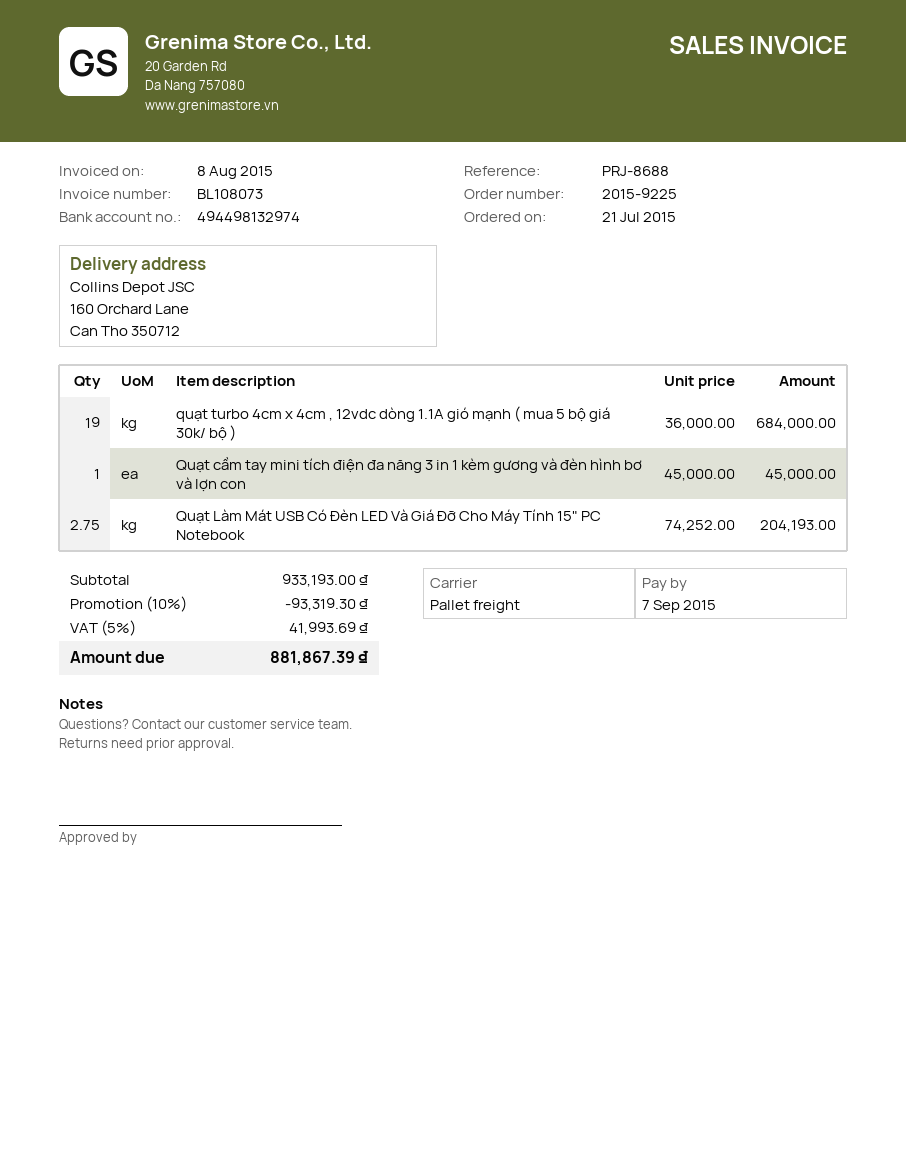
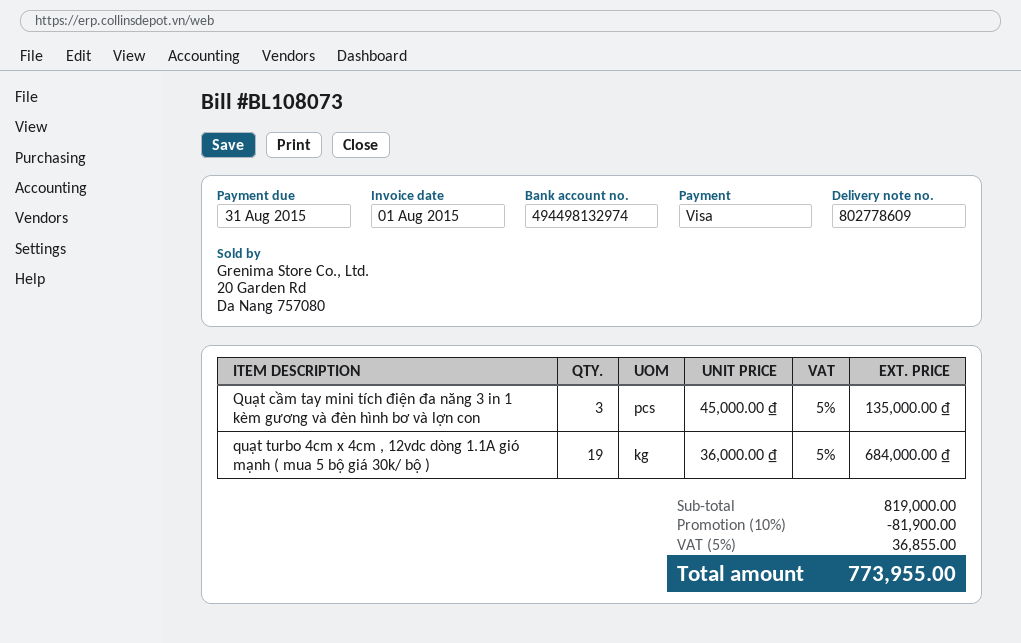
invoice date: 2015-08-08 -> 2015-08-01
due date: 2015-09-07 -> 2015-08-31
Quạt cầm tay mini tích điện đa năng 3 in 1 kèm gương và đèn hình bơ và lợn con: 1 x 45000.00 = 45000.00 -> 3 x 45000.00 = 135000.00
Quạt Làm Mát USB Có Đèn LED Và Giá Đỡ Cho Máy Tính 15" PC Notebook: 2.75 x 74252.00 = 204193.00 -> none
subtotal: 933193.00 -> 819000.00
discount: 10% = 93319.30 -> 10% = 81900.00
tax: 5% = 41993.69 -> 5% = 36855.00
total: 881867.39 -> 773955.00

